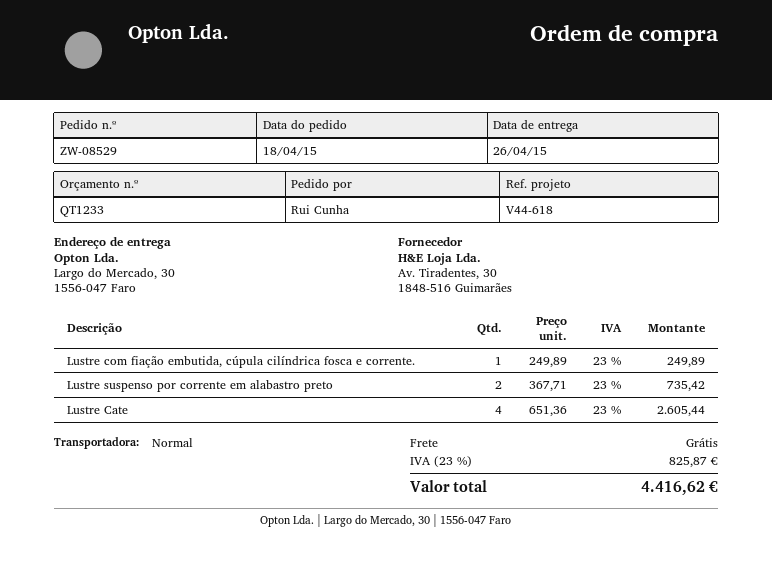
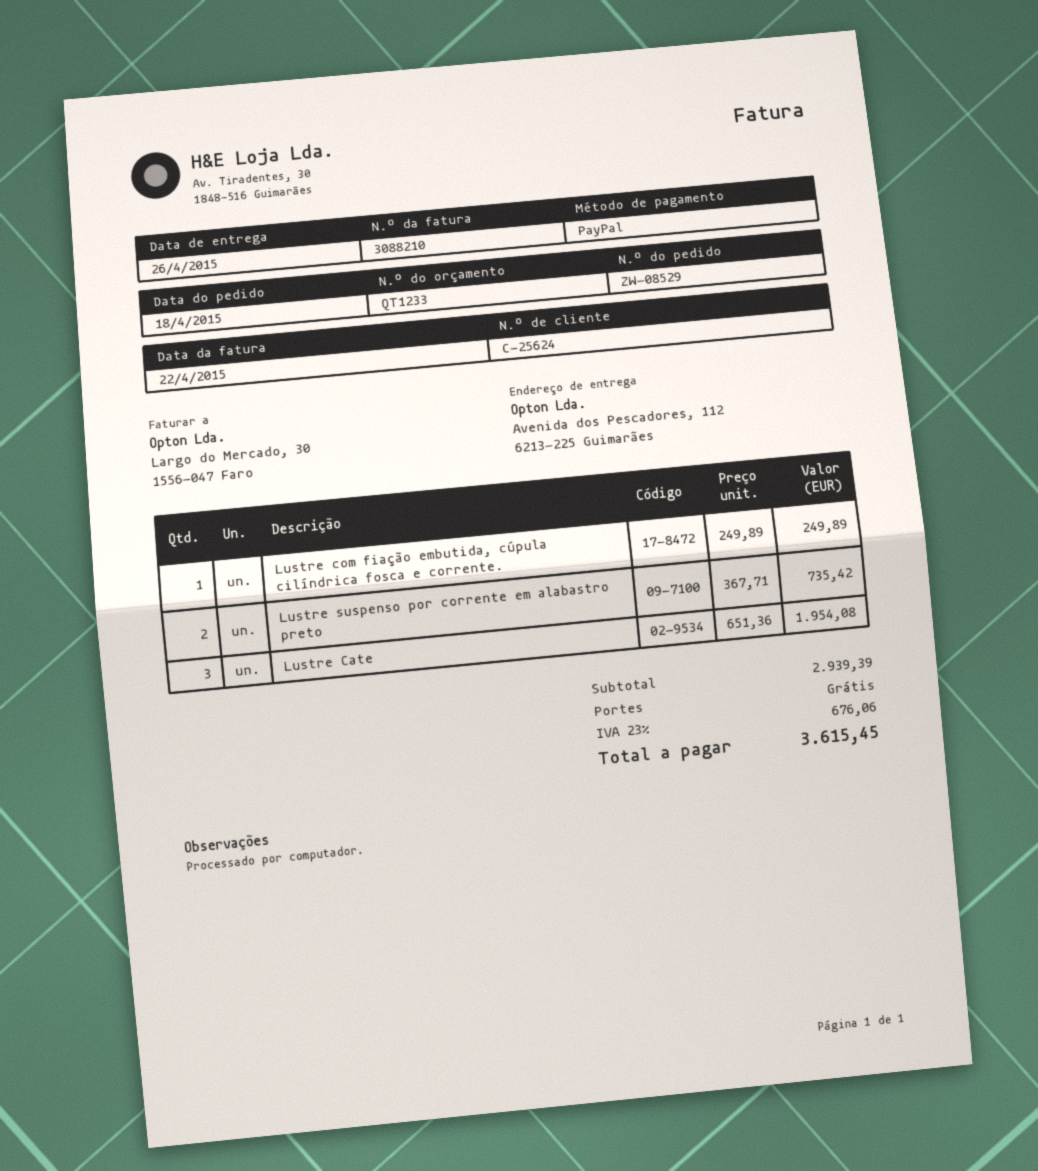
ship to: Largo do Mercado, 30, 1556-047 Faro -> Avenida dos Pescadores, 112, 6213-225 Guimarães
Lustre Cate: 4 x 651.36 = 2605.44 -> 3 x 651.36 = 1954.08
tax: 23% = 825.87 -> 23% = 676.06
total: 4416.62 -> 3615.45

